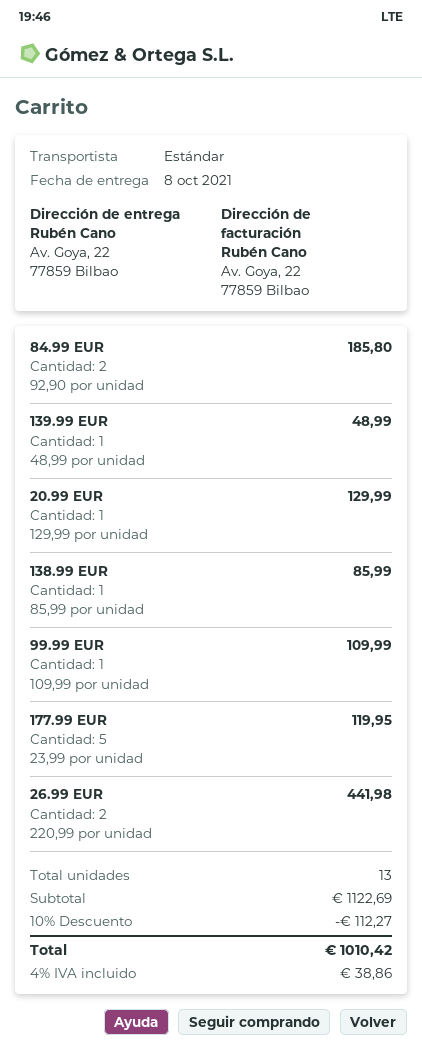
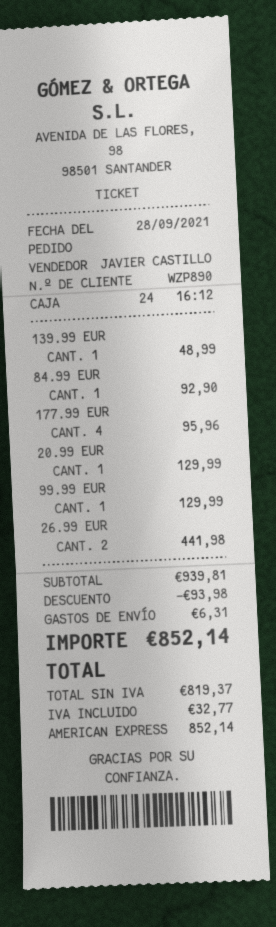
84.99 EUR: 2 for 185.80 -> 1 for 92.90
138.99 EUR: 1 for 85.99 -> none
99.99 EUR: 1 for 109.99 -> 1 for 129.99
177.99 EUR: 5 for 119.95 -> 4 for 95.96
subtotal: 1122.69 -> 939.81
discount: 112.27 -> 93.98
shipping: none -> 6.31
tax: 38.86 -> 32.77
total: 1010.42 -> 852.14

